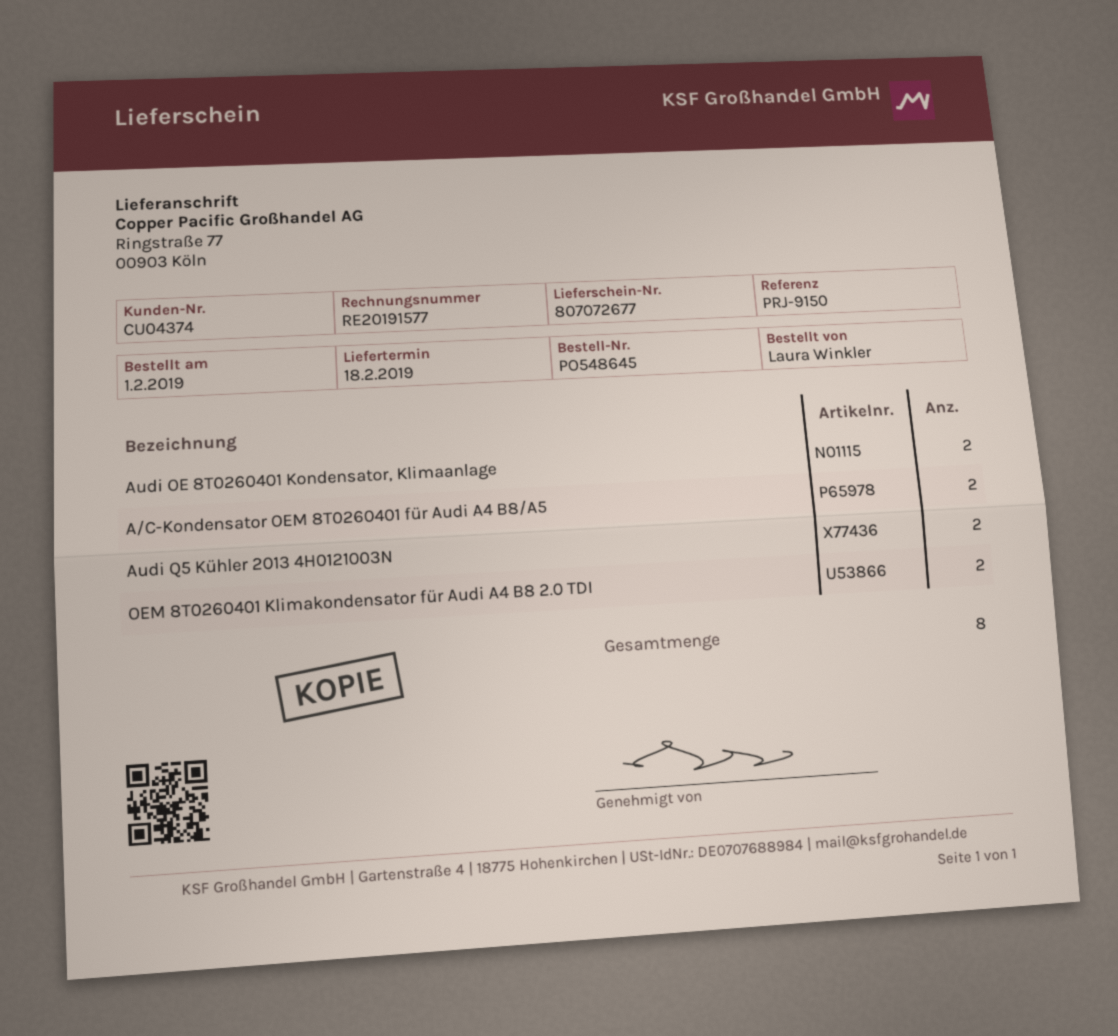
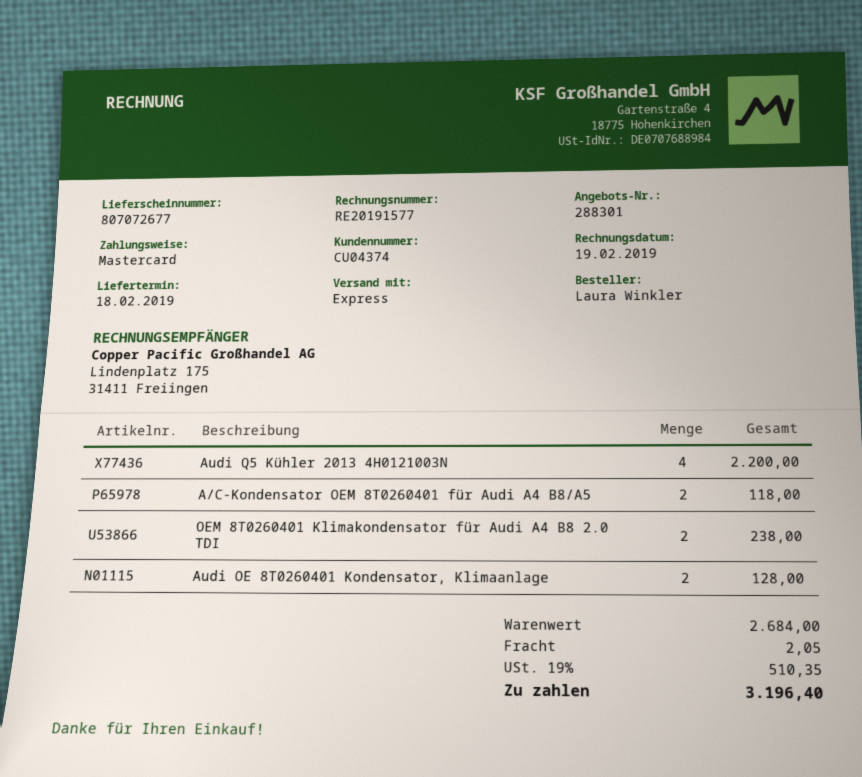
Audi Q5 Kühler 2013 4H0121003N: 2 -> 4

